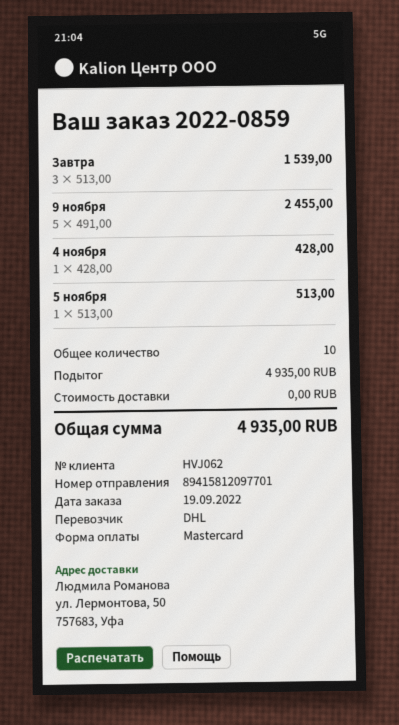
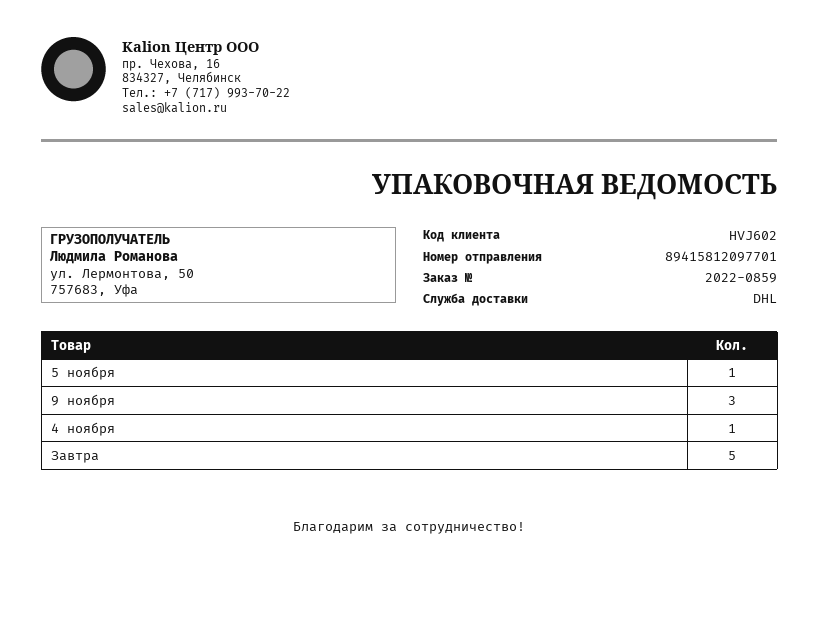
customer number: HVJ062 -> HVJ602
Завтра: 3 -> 5
9 ноября: 5 -> 3

